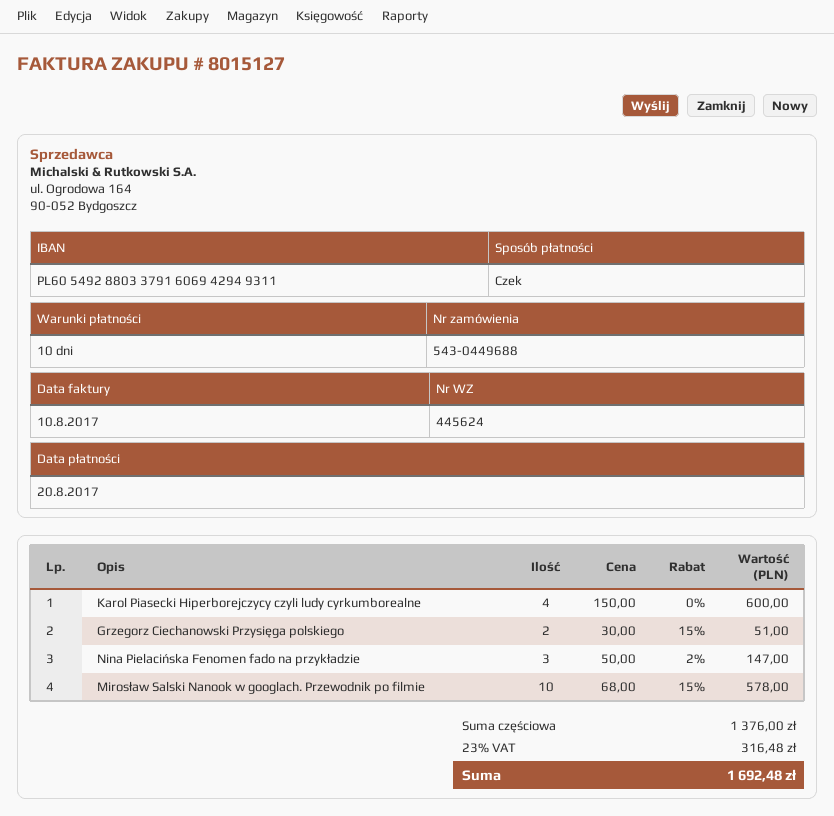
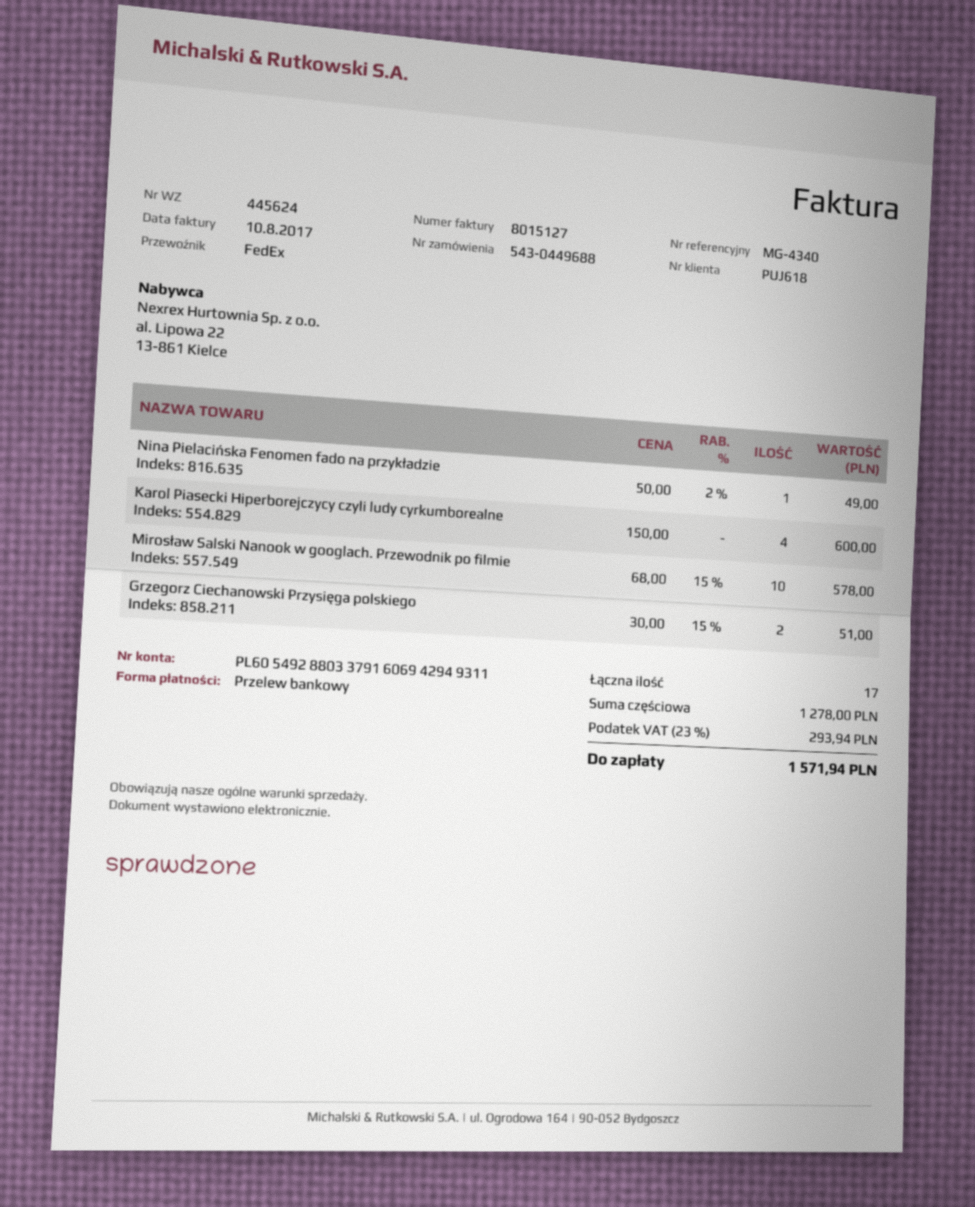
payment method: cheque -> bank transfer
Nina Pielacińska Fenomen fado na przykładzie: 3 x 50.00 - 2% = 147.00 -> 1 x 50.00 - 2% = 49.00
subtotal: 1376.00 -> 1278.00
tax: 23% = 316.48 -> 23% = 293.94
total: 1692.48 -> 1571.94

